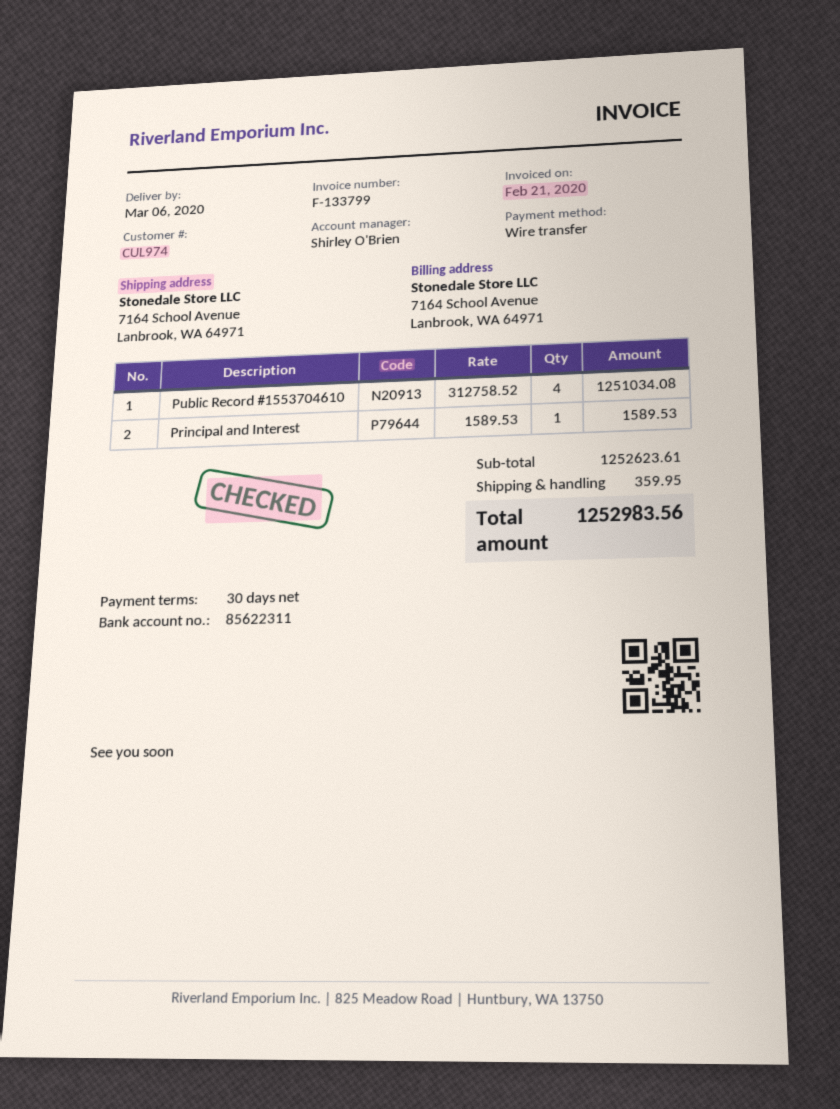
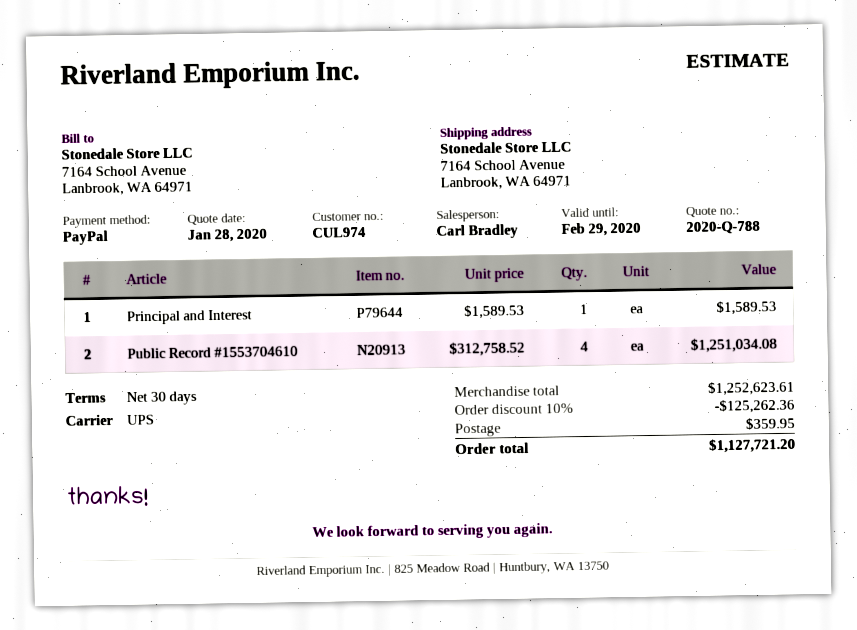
sales rep: Shirley O'Brien -> Carl Bradley
payment method: bank transfer -> PayPal
discount: none -> 10% = 125262.36
total: 1252983.56 -> 1127721.20

